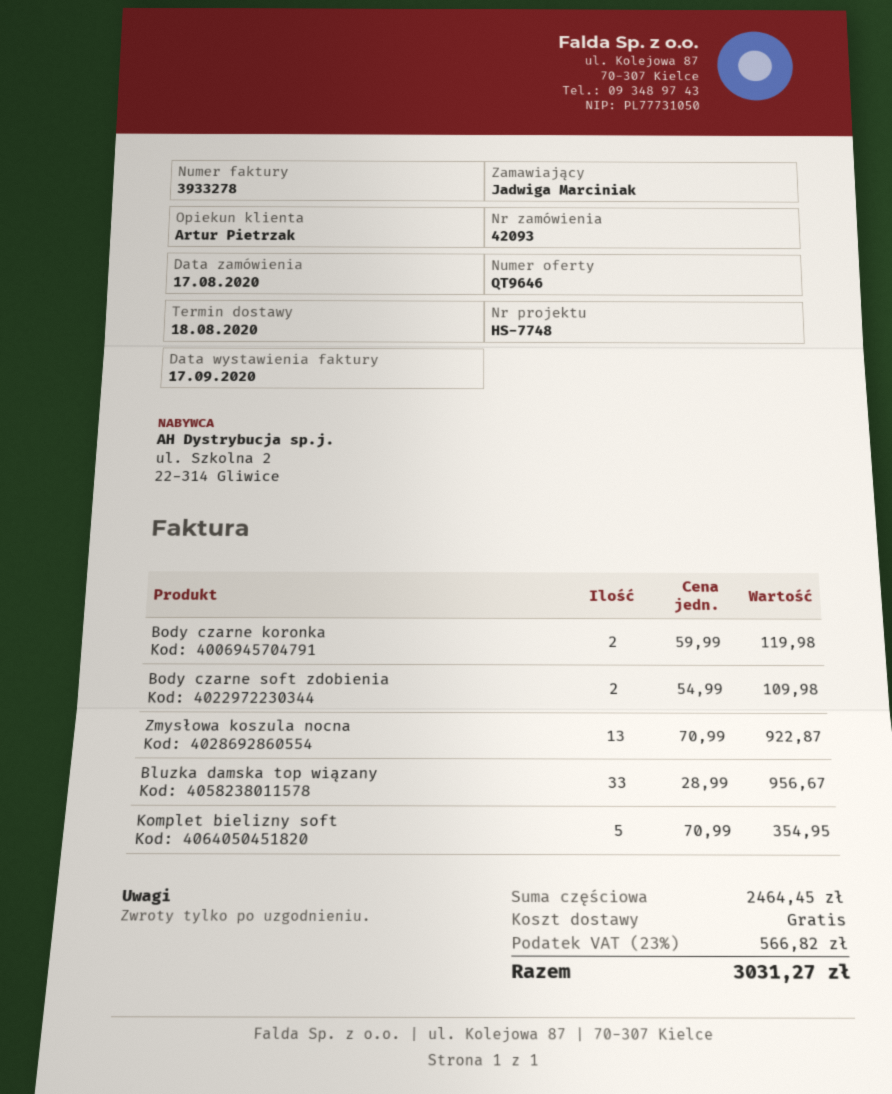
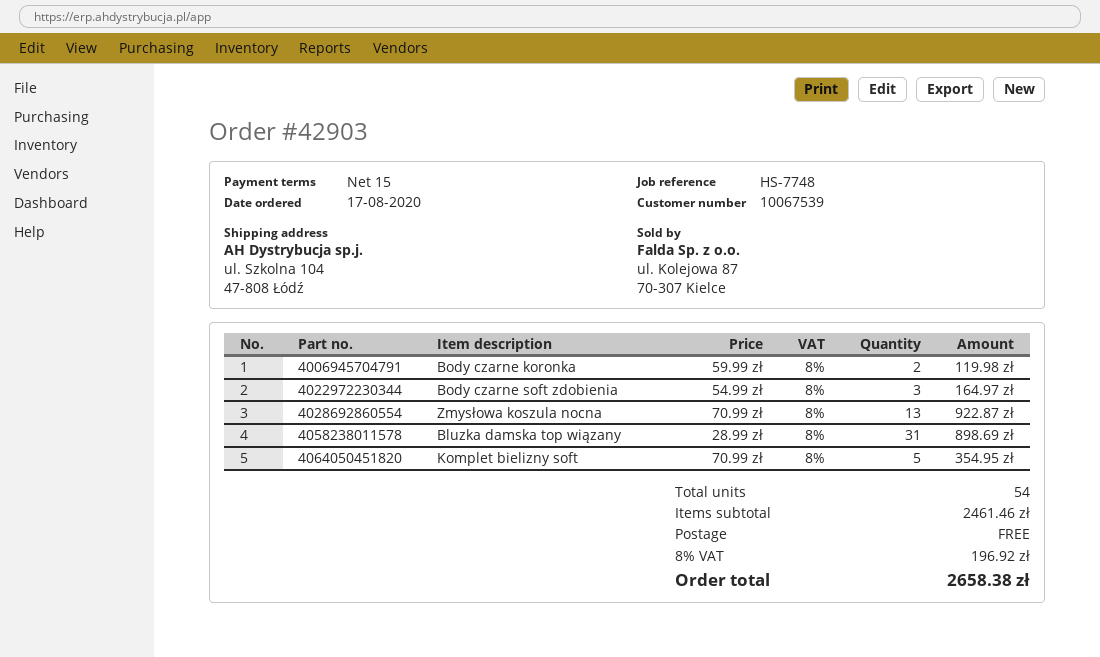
order number: 42093 -> 42903
Body czarne soft zdobienia: 2 x 54.99 = 109.98 -> 3 x 54.99 = 164.97
Bluzka damska top wiązany: 33 x 28.99 = 956.67 -> 31 x 28.99 = 898.69
subtotal: 2464.45 -> 2461.46
tax: 23% = 566.82 -> 8% = 196.92
total: 3031.27 -> 2658.38

